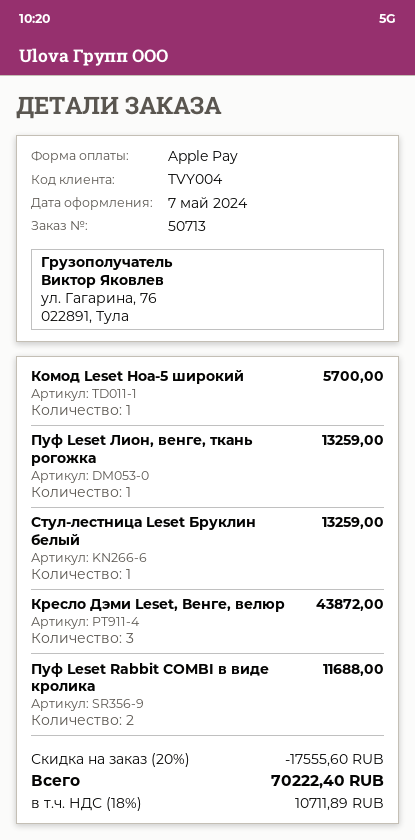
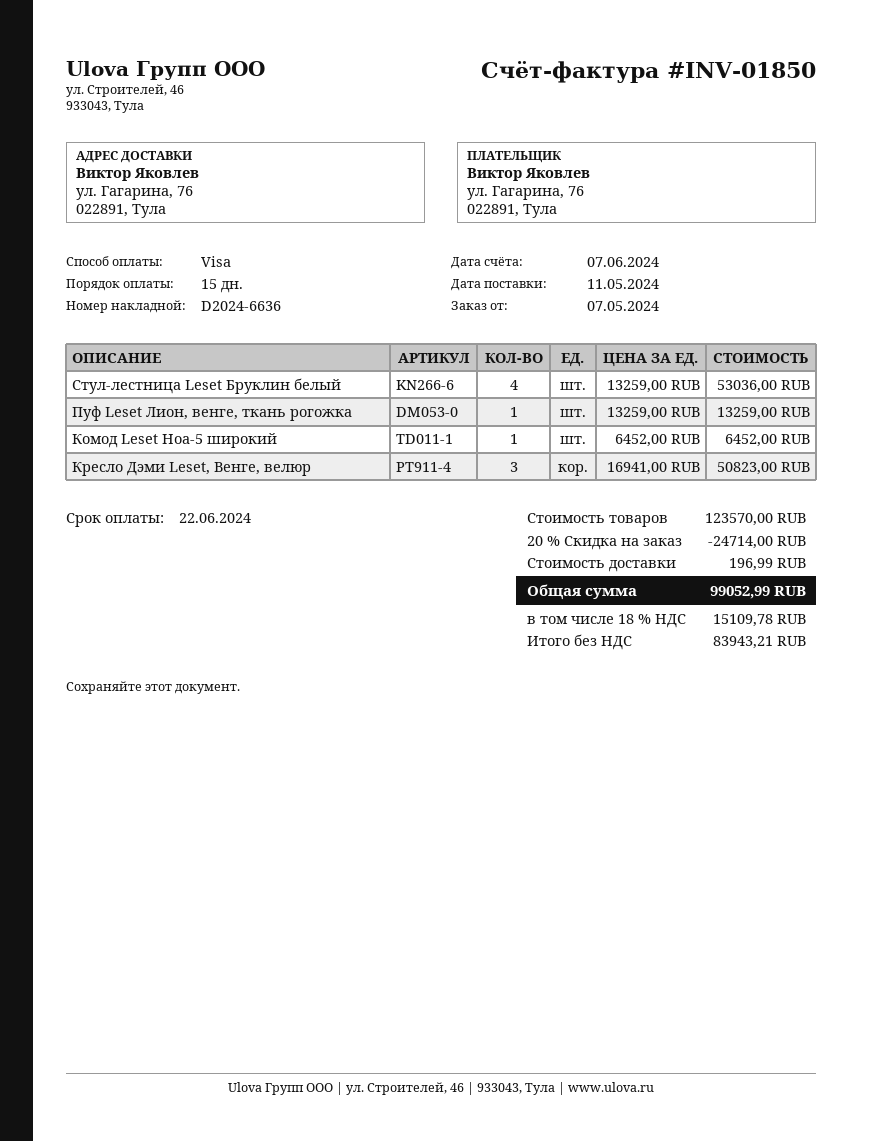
payment method: Apple Pay -> Visa
Комод Leset Ноа-5 широкий: 1 for 5700.00 -> 1 for 6452.00
Стул-лестница Leset Бруклин белый: 1 for 13259.00 -> 4 for 53036.00
Кресло Дэми Leset, Венге, велюр: 3 for 43872.00 -> 3 for 50823.00
Пуф Leset Rabbit COMBI в виде кролика: 2 for 11688.00 -> none
discount: 20% = 17555.60 -> 20% = 24714.00
shipping: none -> 196.99
tax: 18% = 10711.89 -> 18% = 15109.78
total: 70222.40 -> 99052.99

